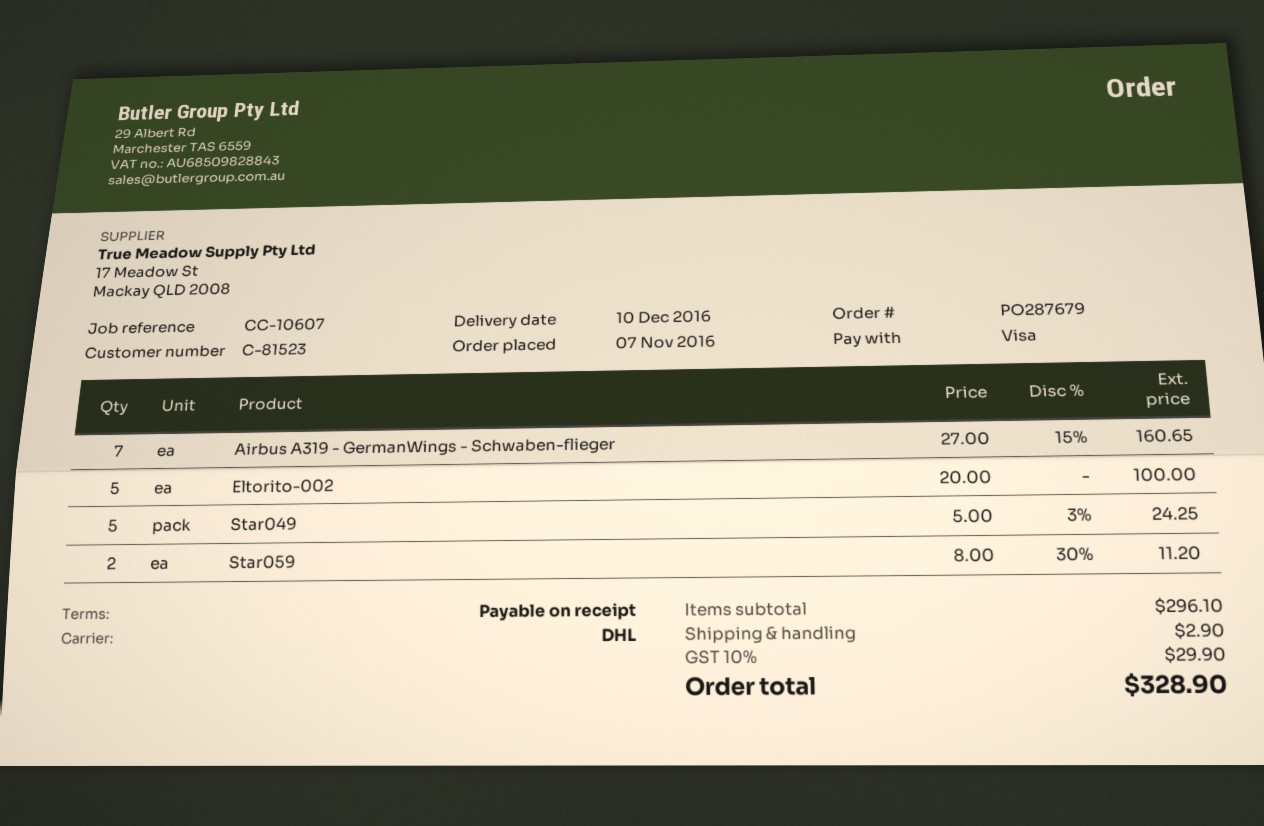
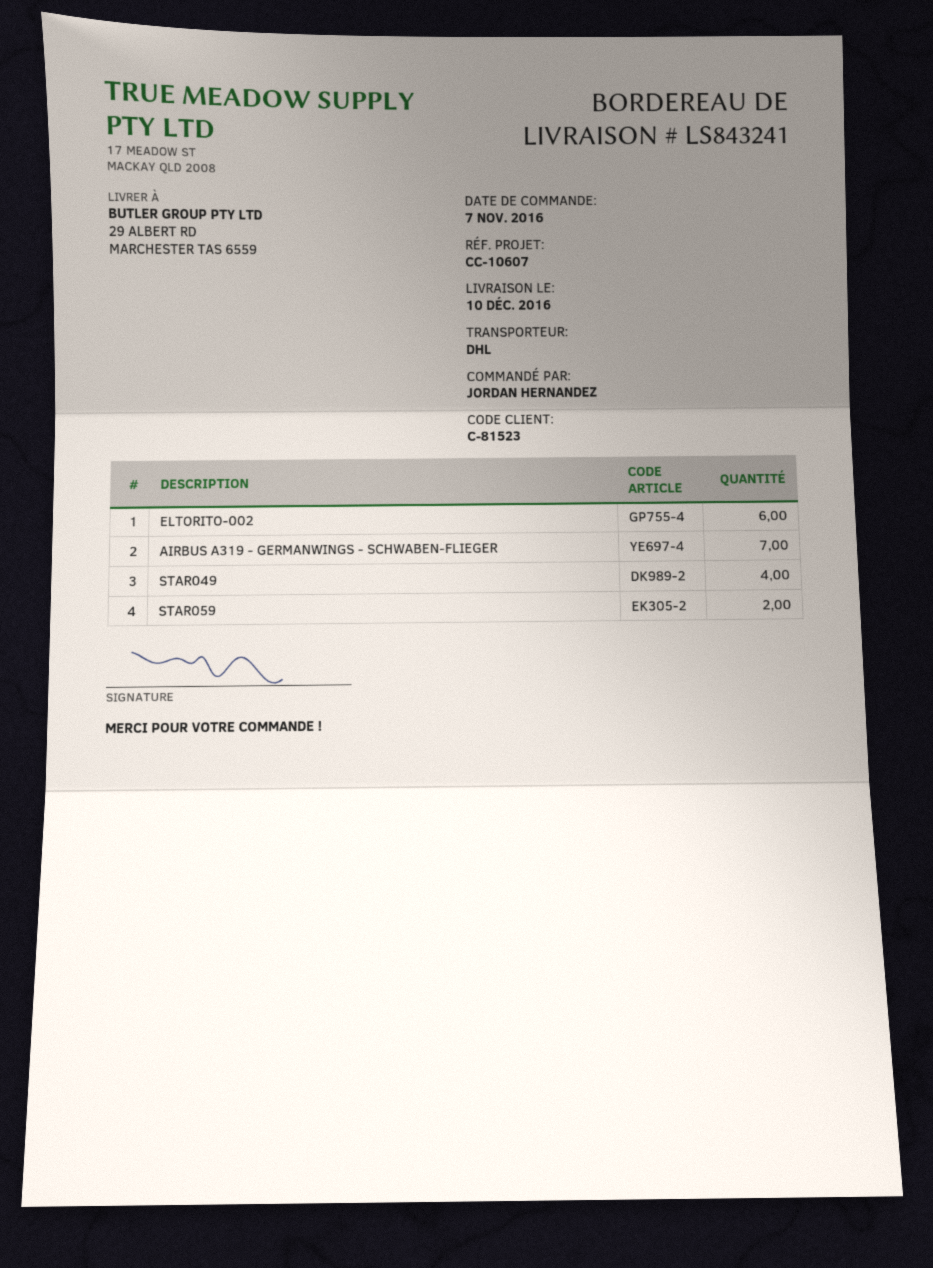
Eltorito-002: 5 -> 6
Star049: 5 -> 4

